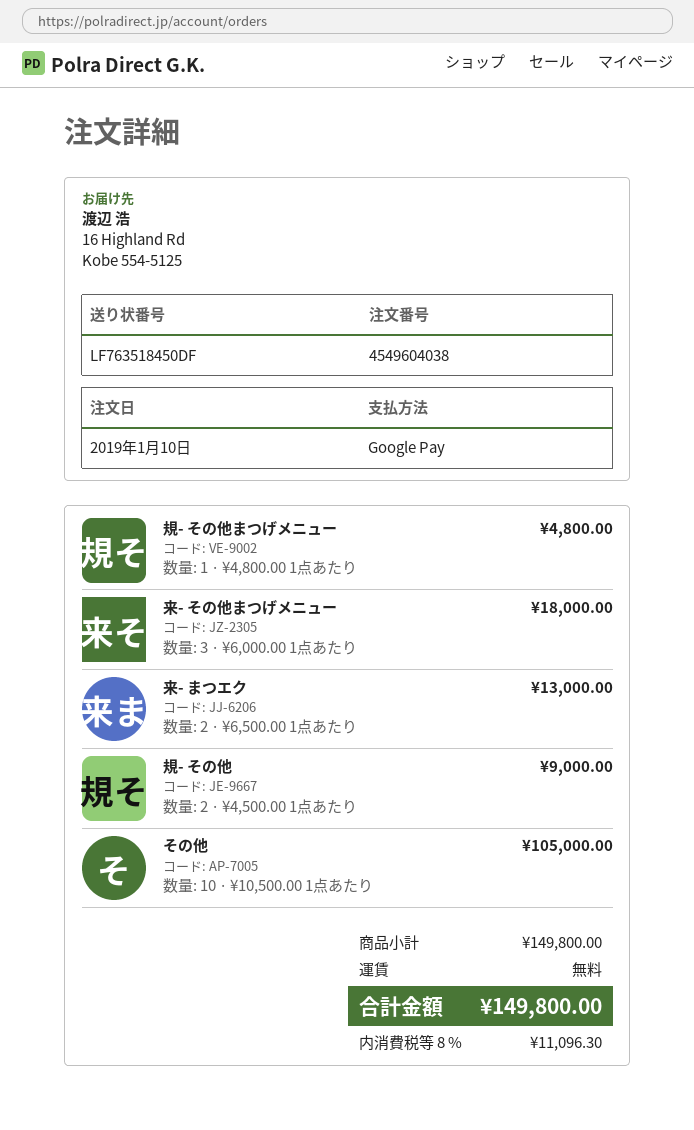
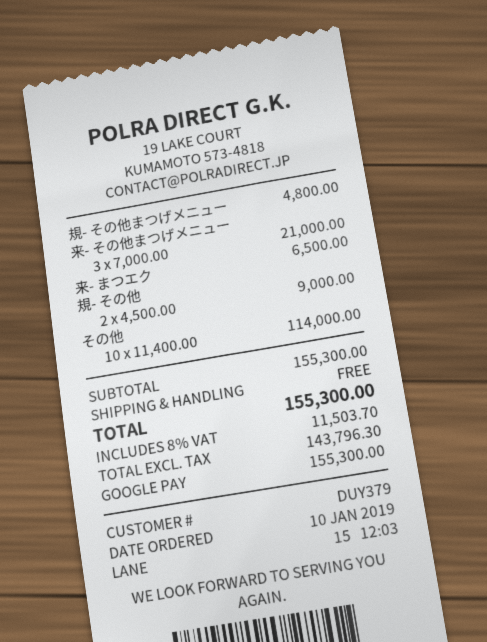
来- その他まつげメニュー: 3 x 6000.00 = 18000.00 -> 3 x 7000.00 = 21000.00
来- まつエク: 2 x 6500.00 = 13000.00 -> 1 x 6500.00 = 6500.00
その他: 10 x 10500.00 = 105000.00 -> 10 x 11400.00 = 114000.00
subtotal: 149800.00 -> 155300.00
tax: 8% = 11096.30 -> 8% = 11503.70
total: 149800.00 -> 155300.00

